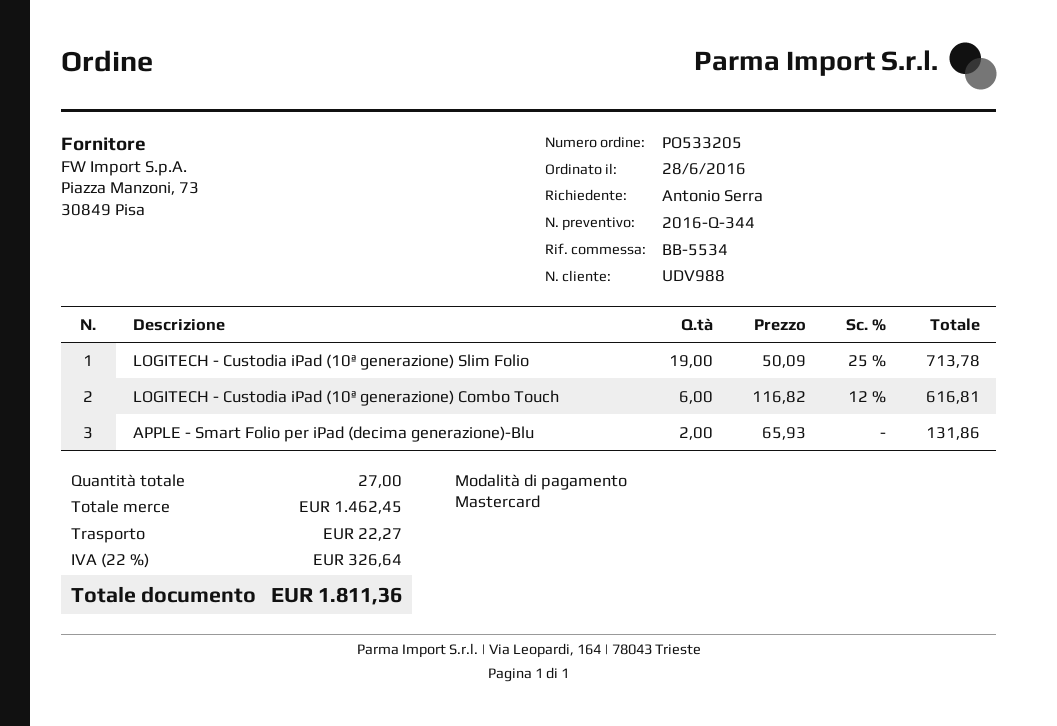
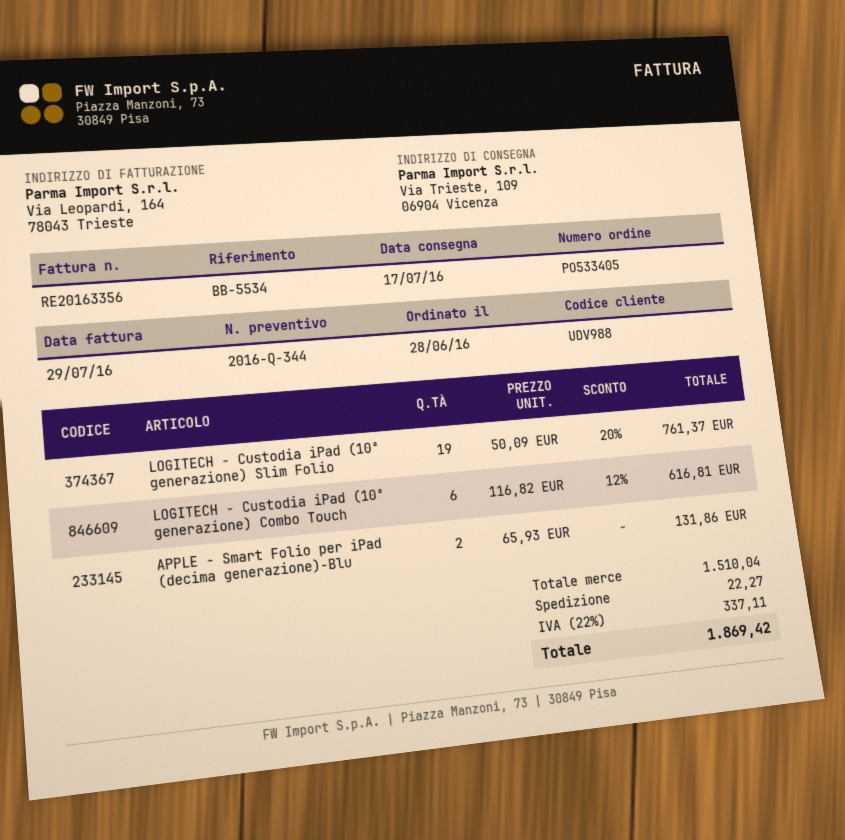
order number: PO533205 -> PO533405
LOGITECH - Custodia iPad (10ª generazione) Slim Folio: 19 x 50.09 - 25% = 713.78 -> 19 x 50.09 - 20% = 761.37
subtotal: 1462.45 -> 1510.04
tax: 22% = 326.64 -> 22% = 337.11
total: 1811.36 -> 1869.42

